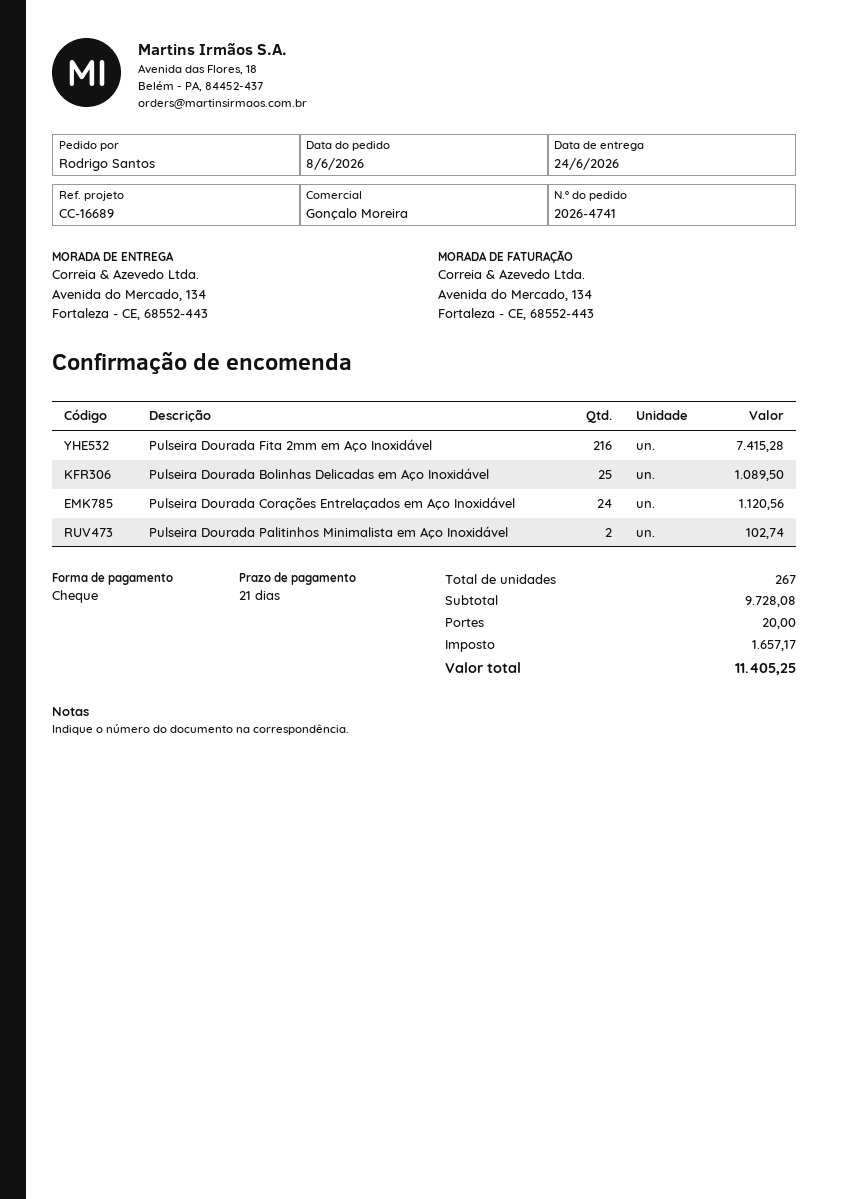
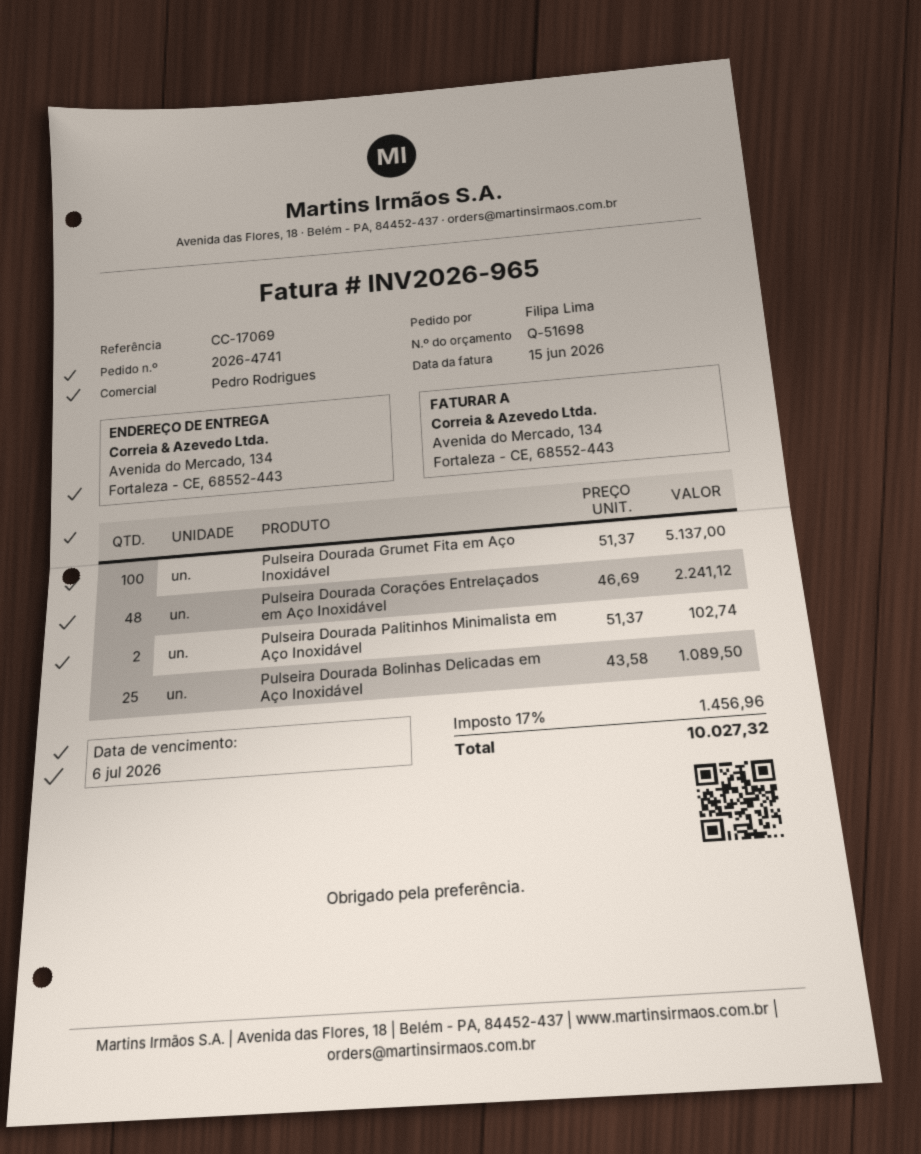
reference: CC-16689 -> CC-17069
ordered by: Rodrigo Santos -> Filipa Lima
sales rep: Gonçalo Moreira -> Pedro Rodrigues
Pulseira Dourada Fita 2mm em Aço Inoxidável: 216 for 7415.28 -> none
Pulseira Dourada Corações Entrelaçados em Aço Inoxidável: 24 for 1120.56 -> 48 for 2241.12
Pulseira Dourada Grumet Fita em Aço Inoxidável: none -> 100 for 5137.00
shipping: 20.00 -> none
tax: 1657.17 -> 1456.96
total: 11405.25 -> 10027.32

